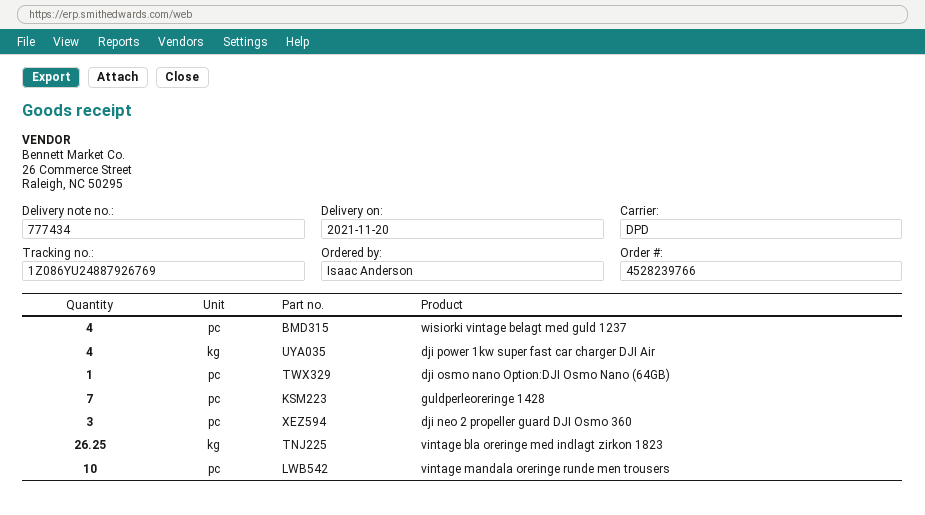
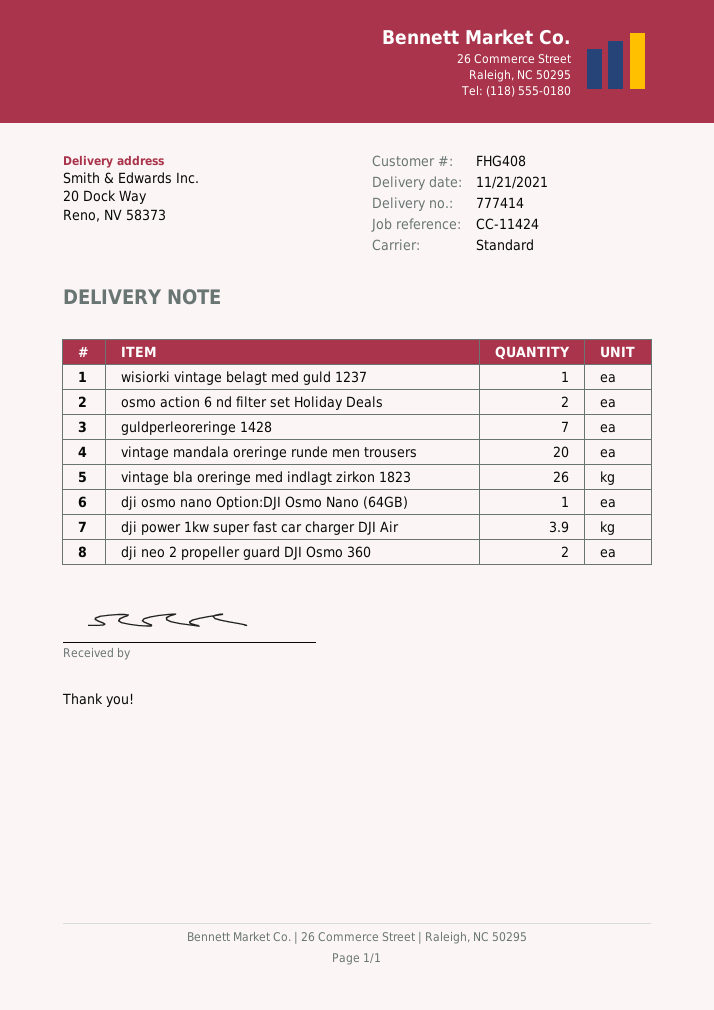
delivery note number: 777434 -> 777414
delivery date: 2021-11-20 -> 2021-11-21
shipping method: DPD -> standard
wisiorki vintage belagt med guld 1237: 4 -> 1
dji power 1kw super fast car charger DJI Air: 4 -> 3.9
dji neo 2 propeller guard DJI Osmo 360: 3 -> 2
vintage bla oreringe med indlagt zirkon 1823: 26.25 -> 26
vintage mandala oreringe runde men trousers: 10 -> 20
osmo action 6 nd filter set Holiday Deals: none -> 2

